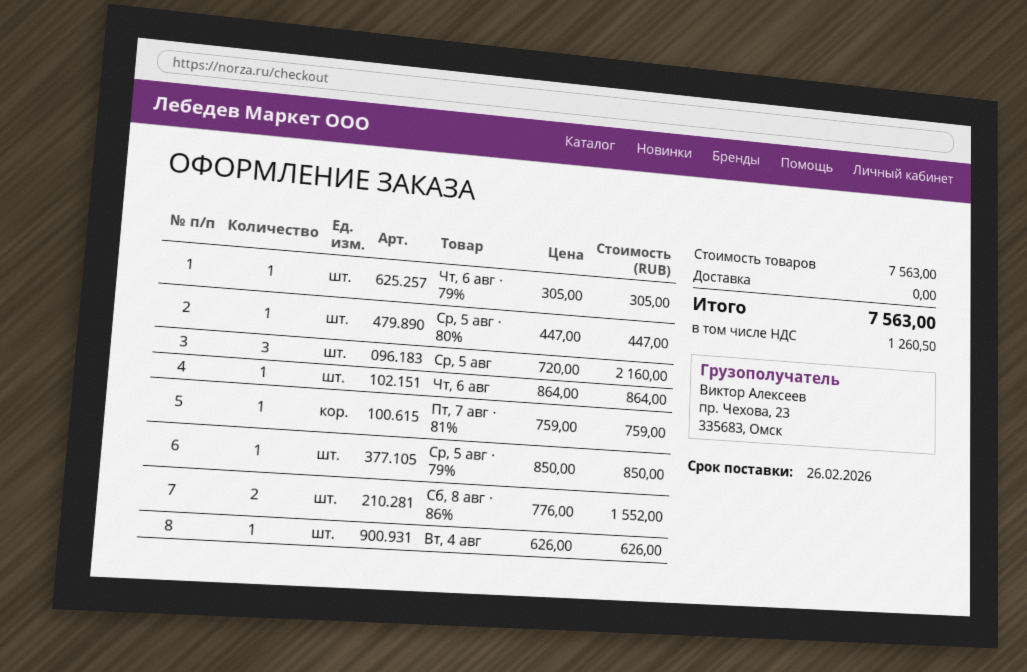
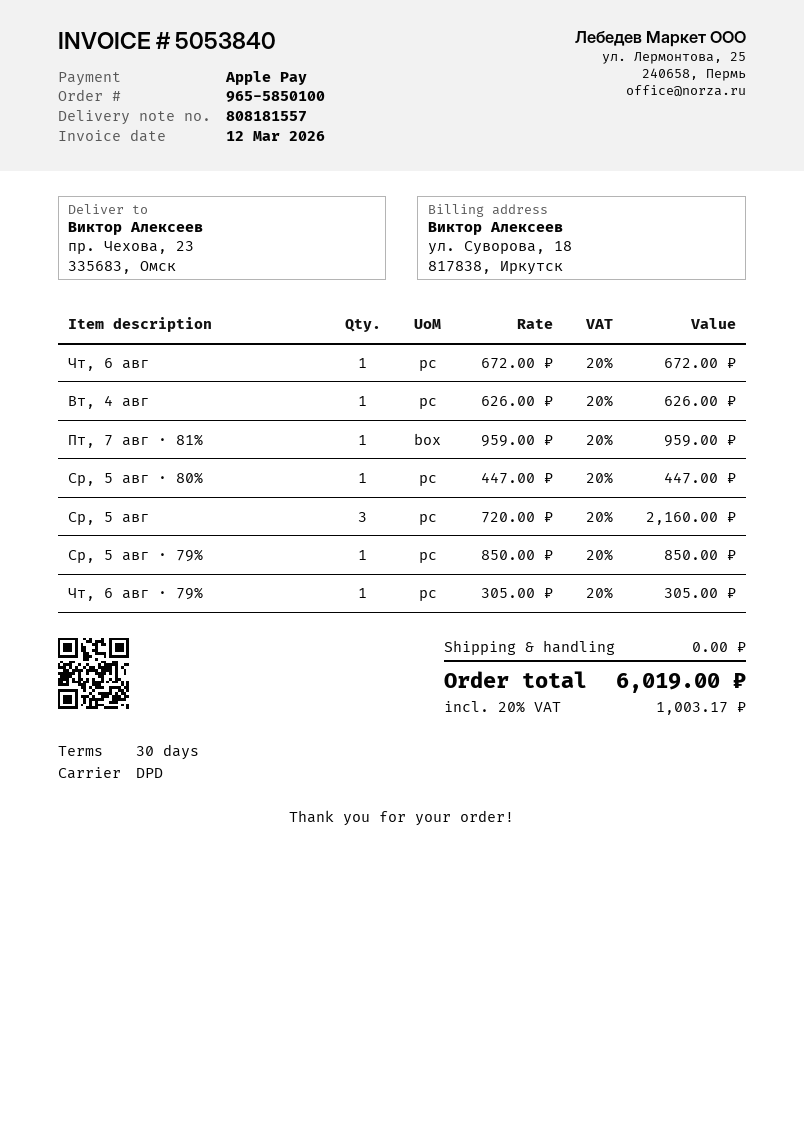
Чт, 6 авг: 1 x 864.00 = 864.00 -> 1 x 672.00 = 672.00
Пт, 7 авг · 81%: 1 x 759.00 = 759.00 -> 1 x 959.00 = 959.00
Сб, 8 авг · 86%: 2 x 776.00 = 1552.00 -> none
tax: 1260.50 -> 1003.17
total: 7563.00 -> 6019.00

